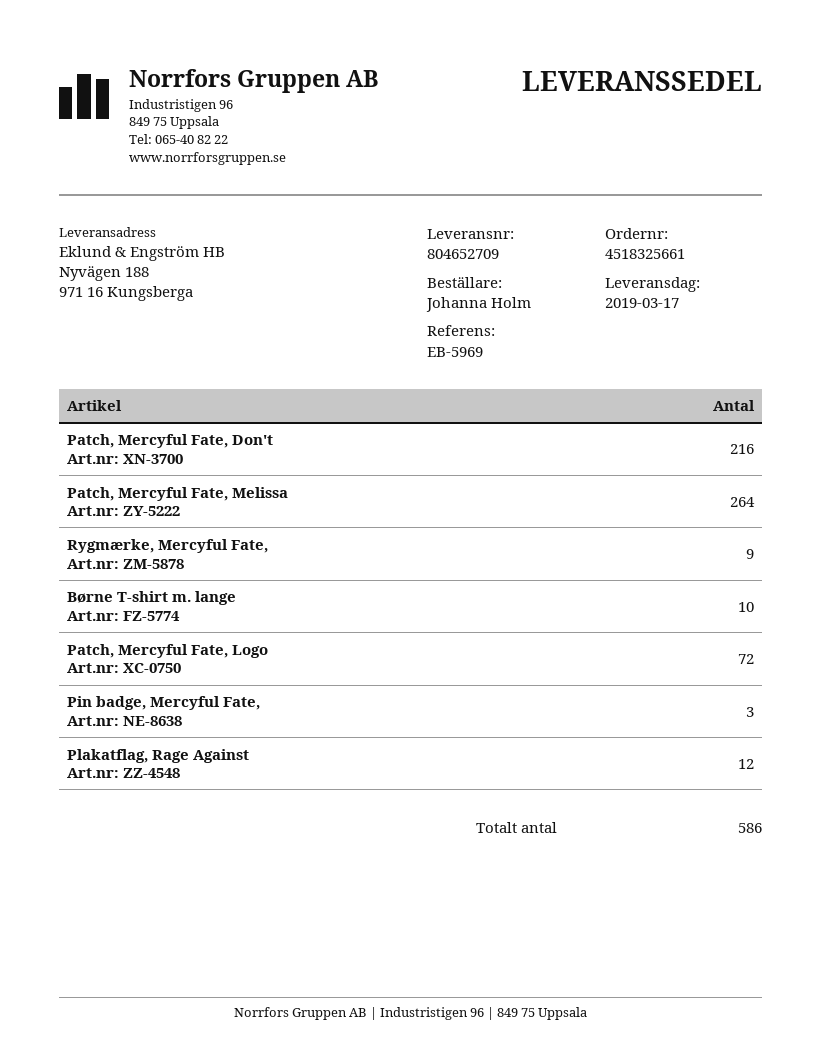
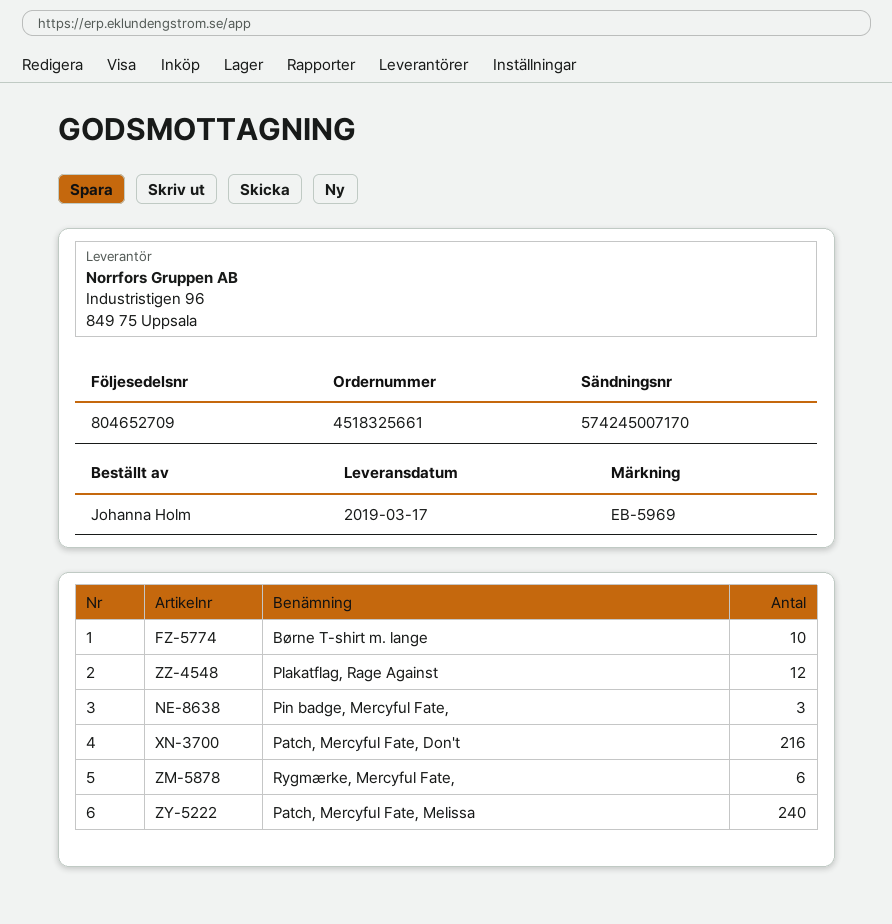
Patch, Mercyful Fate, Melissa: 264 -> 240
Rygmærke, Mercyful Fate,: 9 -> 6
Patch, Mercyful Fate, Logo: 72 -> none

